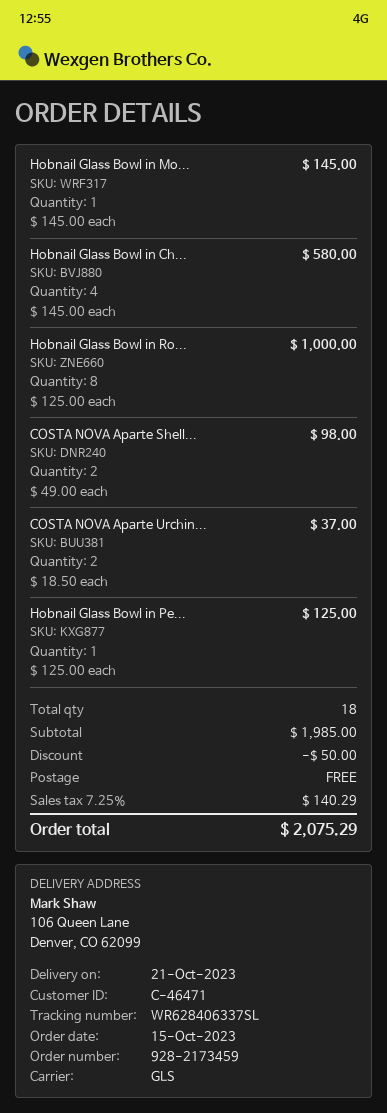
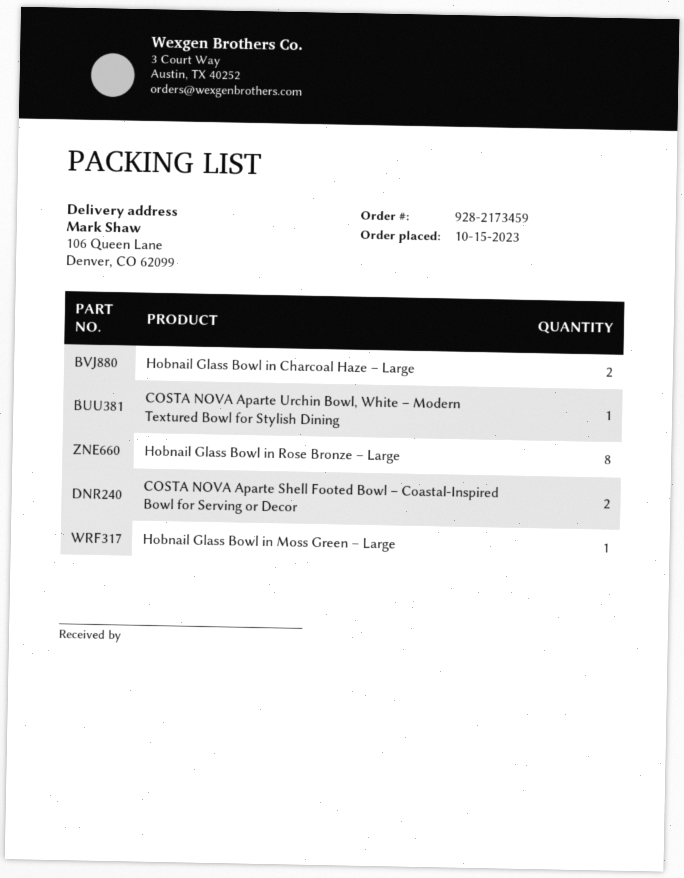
Hobnail Glass Bowl in Ch...: 4 -> 2
COSTA NOVA Aparte Urchin...: 2 -> 1
Hobnail Glass Bowl in Pe...: 1 -> none

